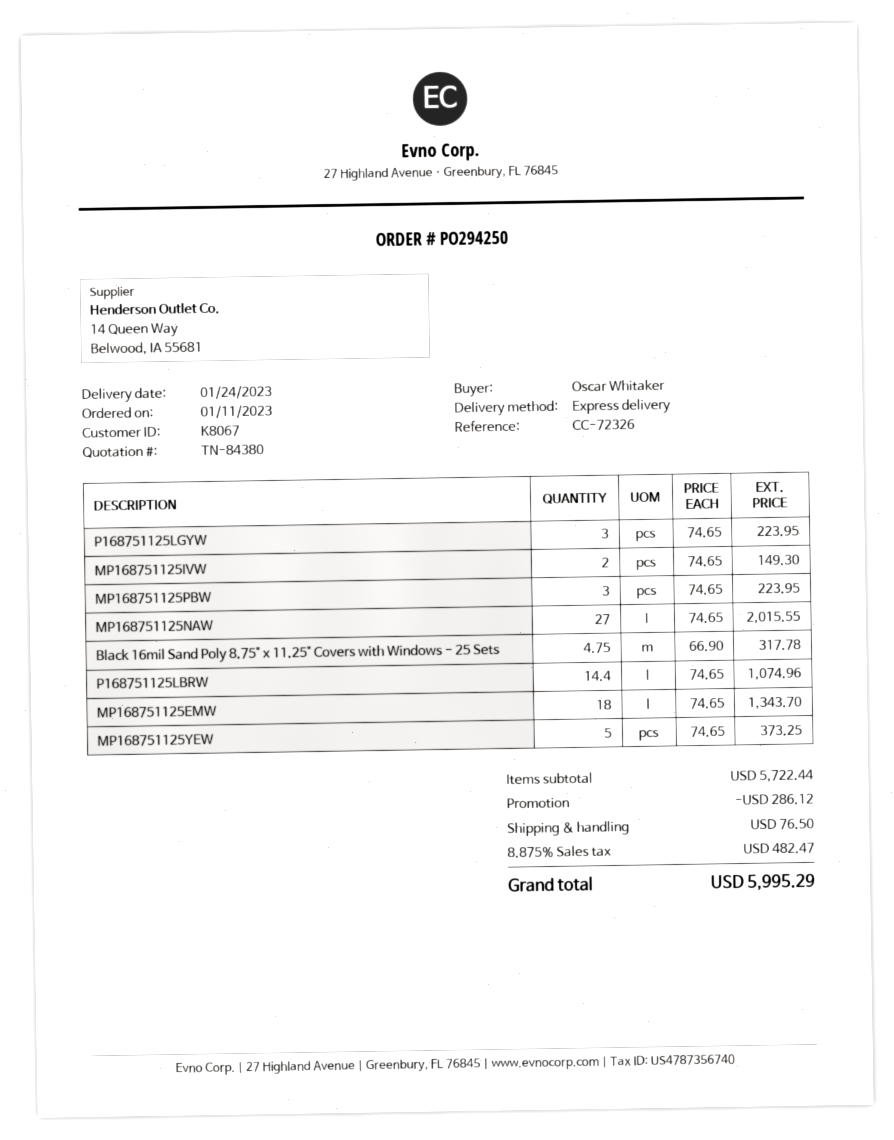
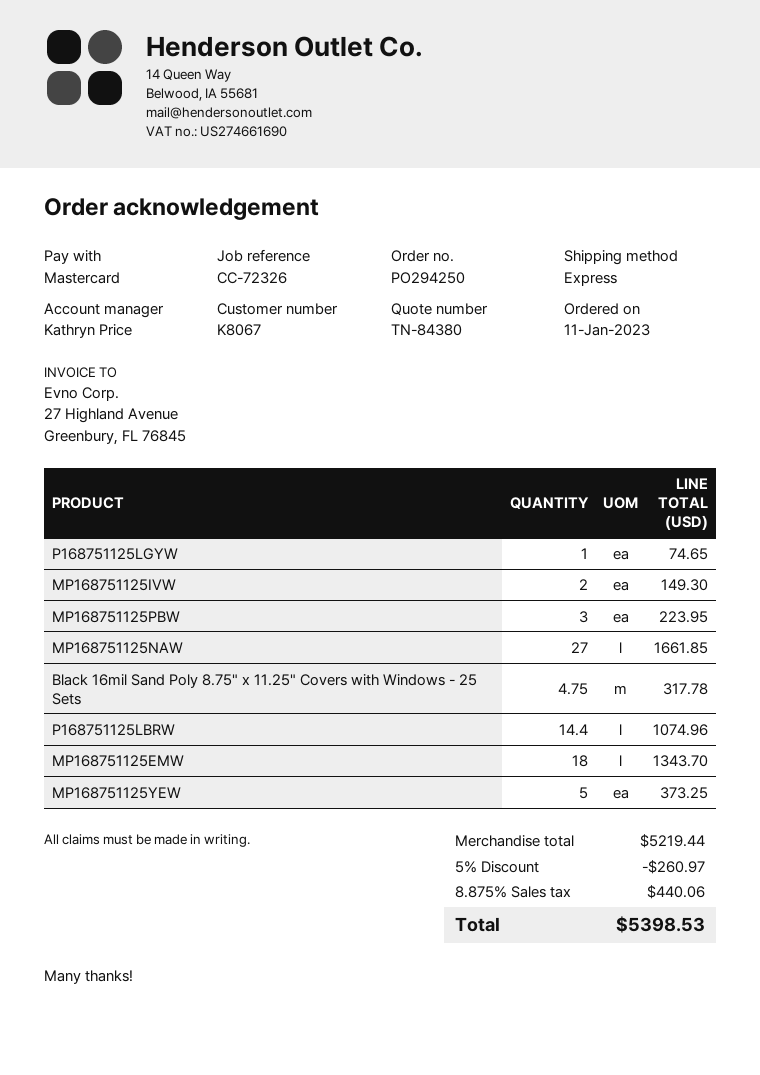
P168751125LGYW: 3 for 223.95 -> 1 for 74.65
MP168751125NAW: 27 for 2015.55 -> 27 for 1661.85
subtotal: 5722.44 -> 5219.44
discount: 286.12 -> 260.97
shipping: 76.50 -> none
tax: 8.875% = 482.47 -> 8.875% = 440.06
total: 5995.29 -> 5398.53

